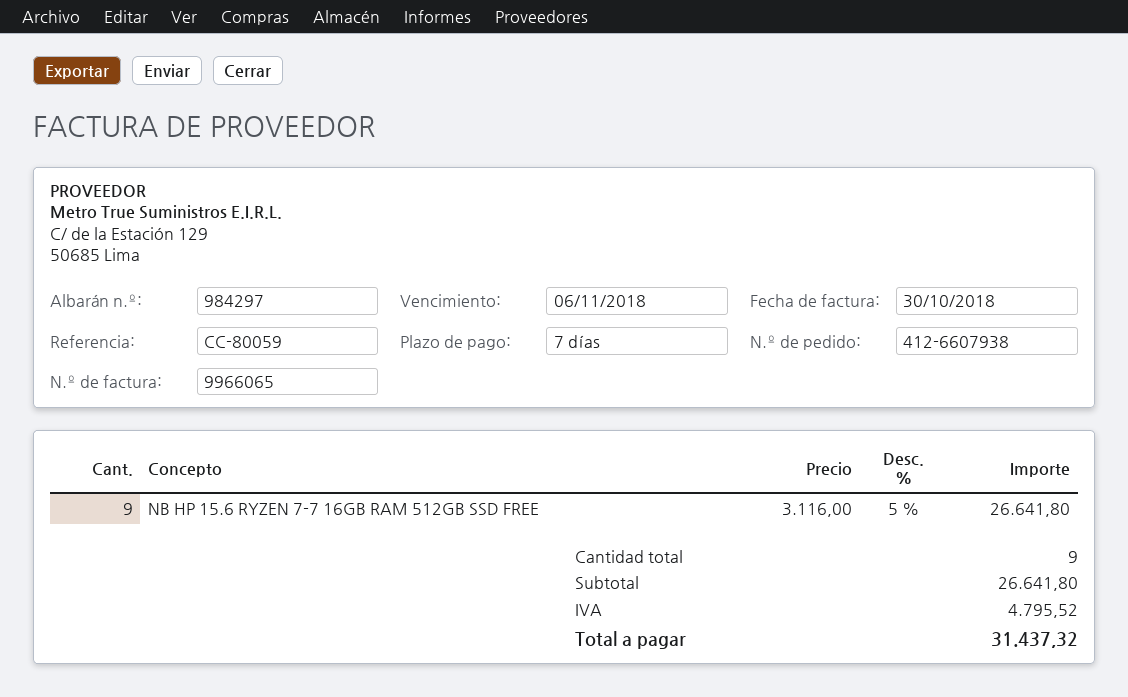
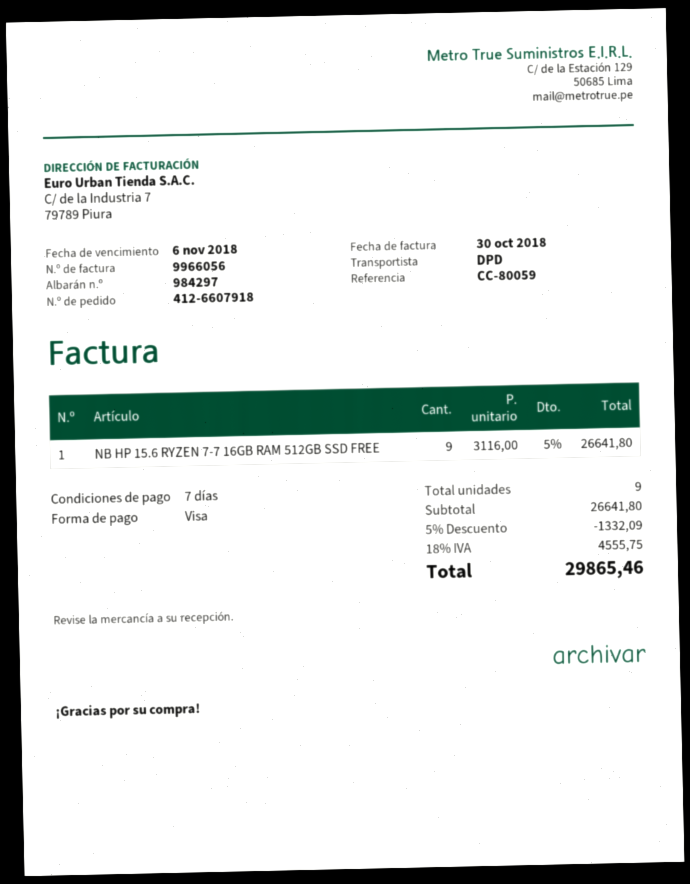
order number: 412-6607938 -> 412-6607918
invoice number: 9966065 -> 9966056
discount: none -> 5% = 1332.09
tax: 4795.52 -> 4555.75
total: 31437.32 -> 29865.46

